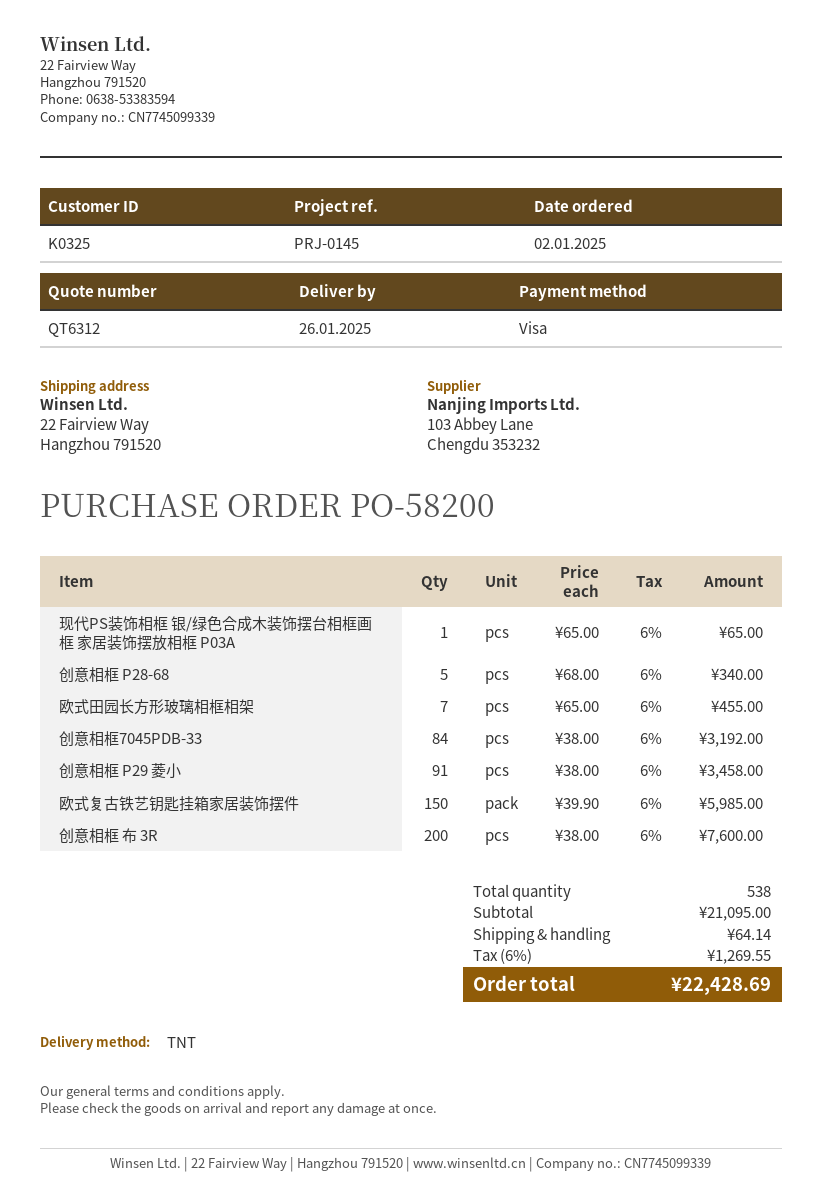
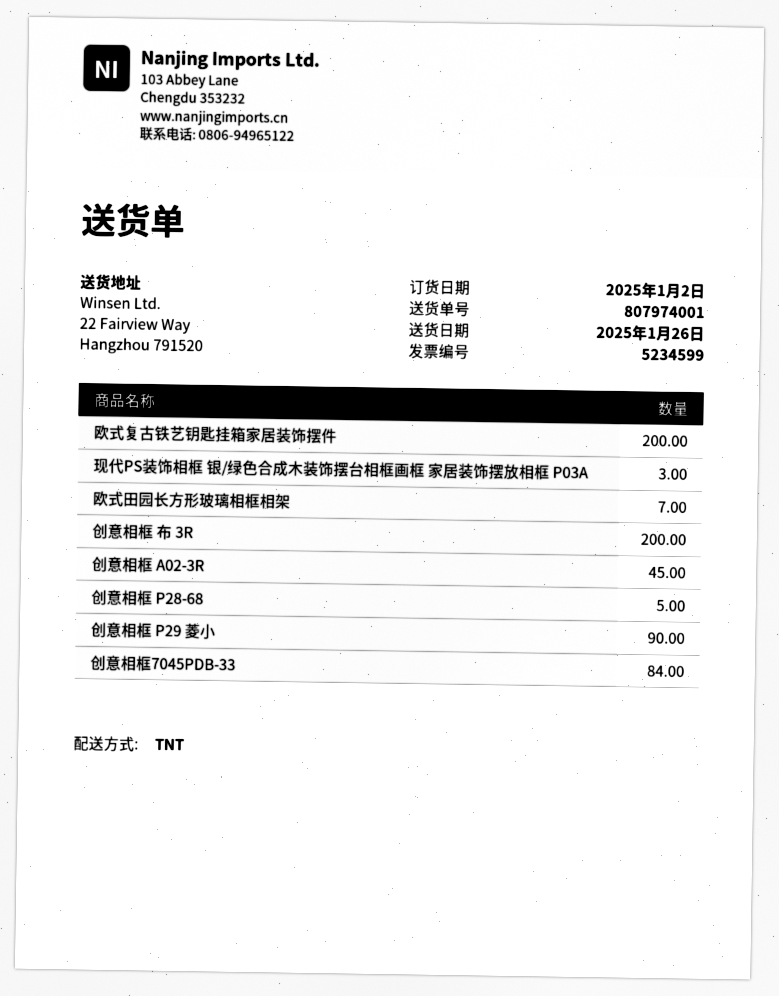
现代PS装饰相框 银/绿色合成木装饰摆台相框画框 家居装饰摆放相框 P03A: 1 -> 3
创意相框 P29 菱小: 91 -> 90
欧式复古铁艺钥匙挂箱家居装饰摆件: 150 -> 200
创意相框 A02-3R: none -> 45

